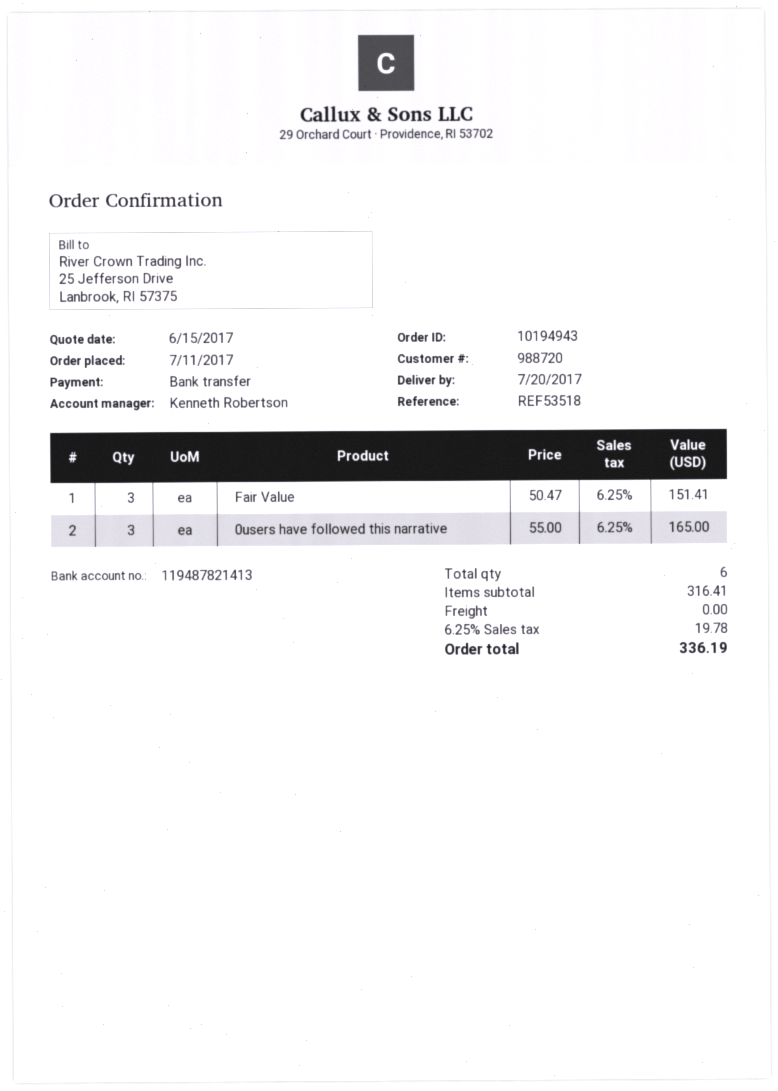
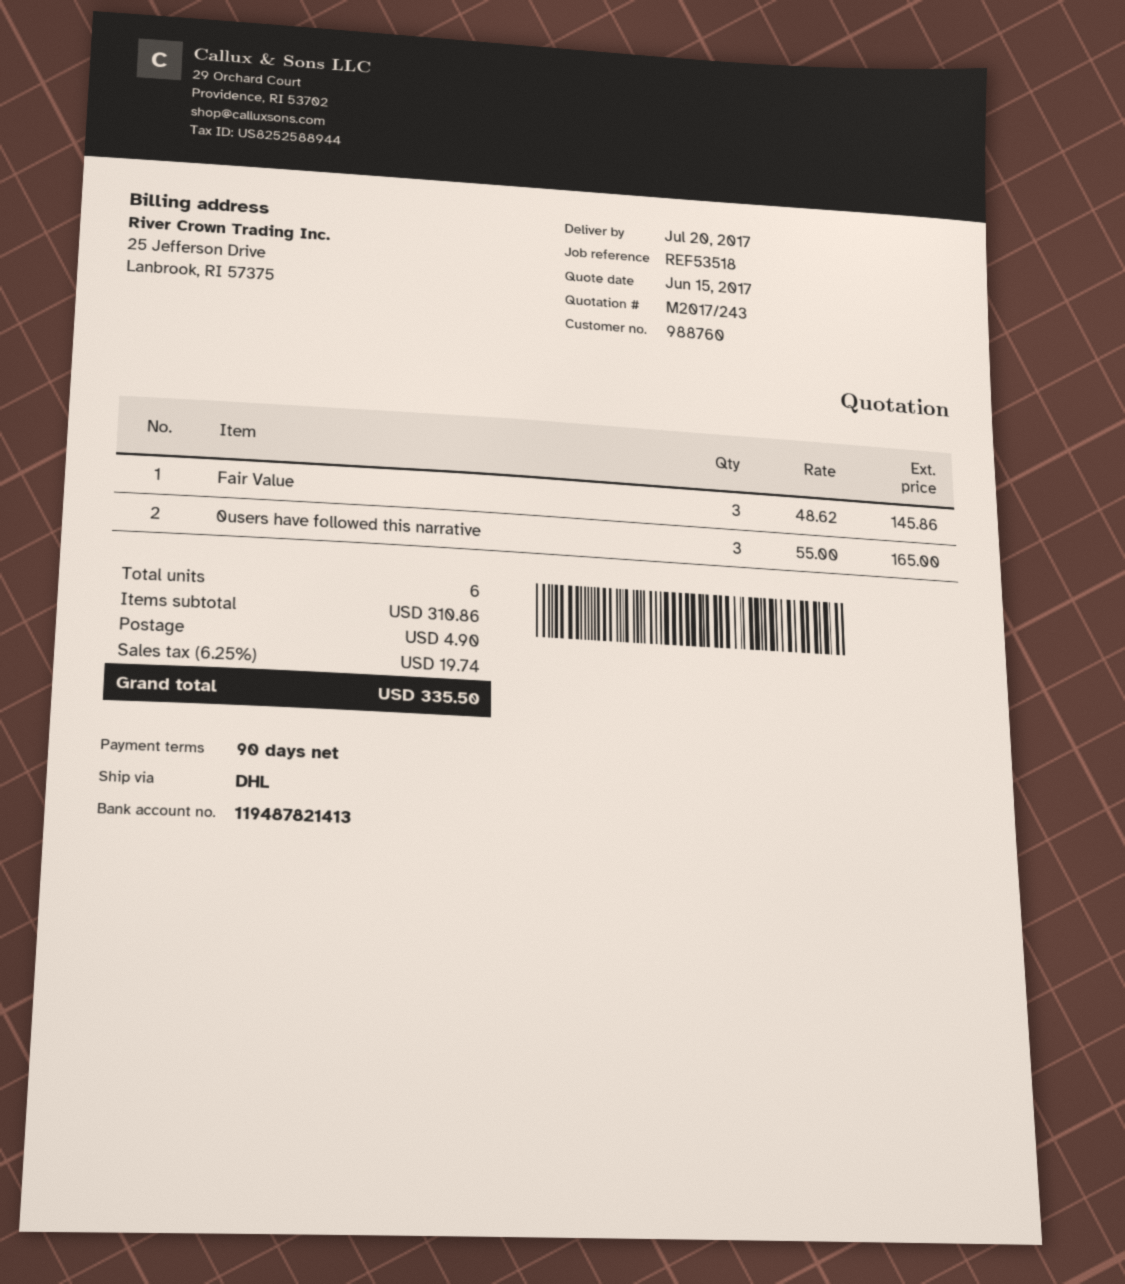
customer number: 988720 -> 988760
Fair Value: 3 x 50.47 = 151.41 -> 3 x 48.62 = 145.86
subtotal: 316.41 -> 310.86
shipping: 0.00 -> 4.90
tax: 6.25% = 19.78 -> 6.25% = 19.74
total: 336.19 -> 335.50

